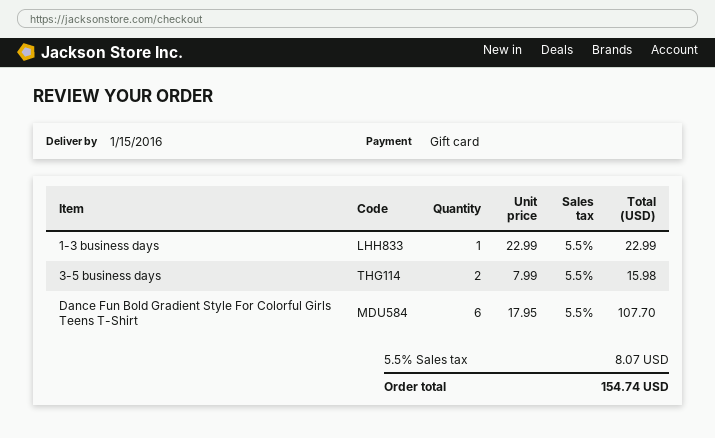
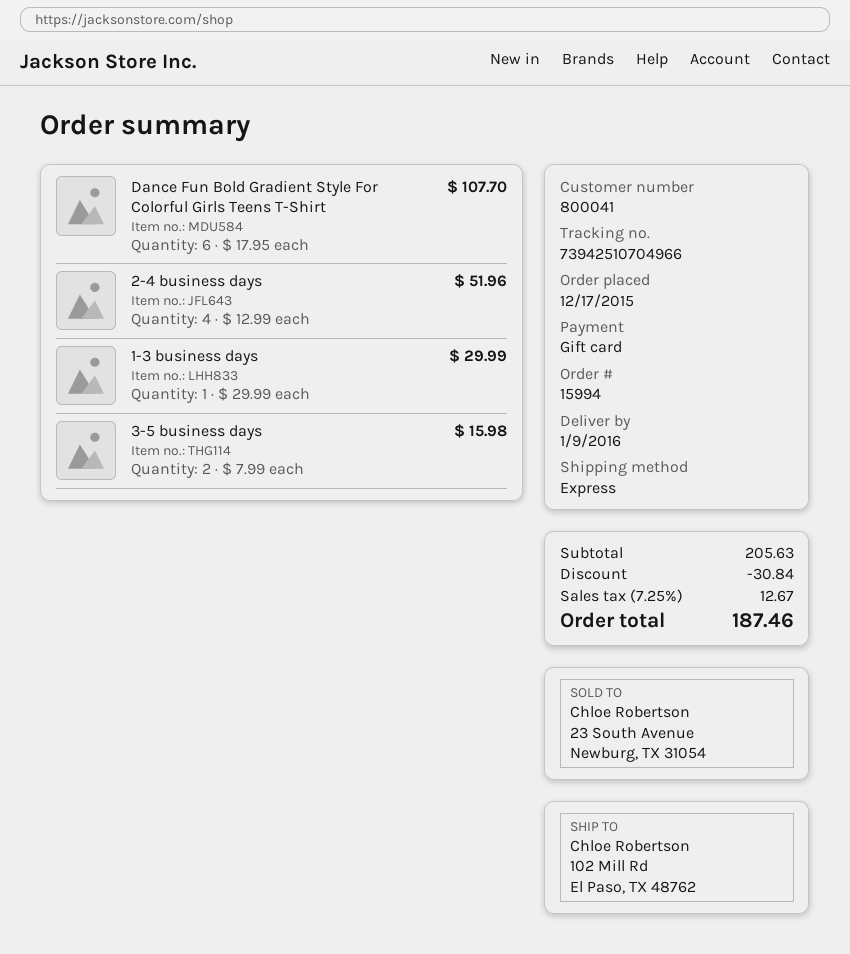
delivery date: 2016-01-15 -> 2016-01-09
1-3 business days: 1 x 22.99 = 22.99 -> 1 x 29.99 = 29.99
2-4 business days: none -> 4 x 12.99 = 51.96
discount: none -> 30.84
tax: 5.5% = 8.07 -> 7.25% = 12.67
total: 154.74 -> 187.46

